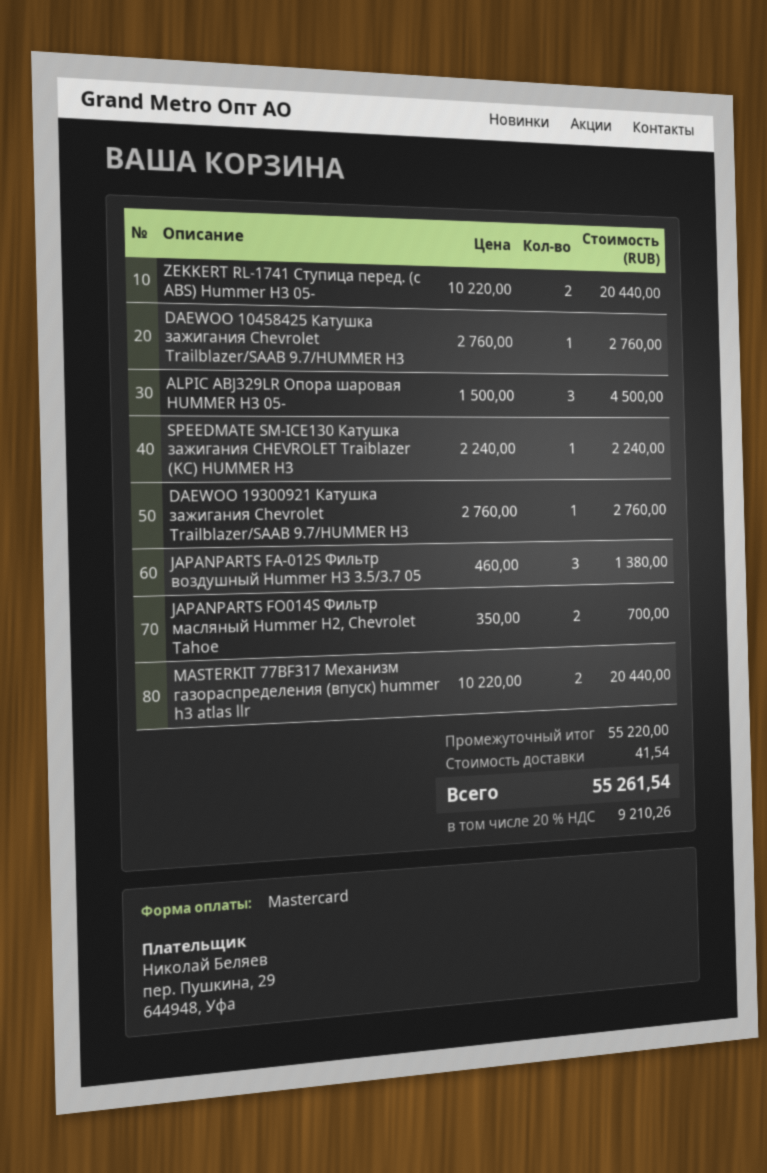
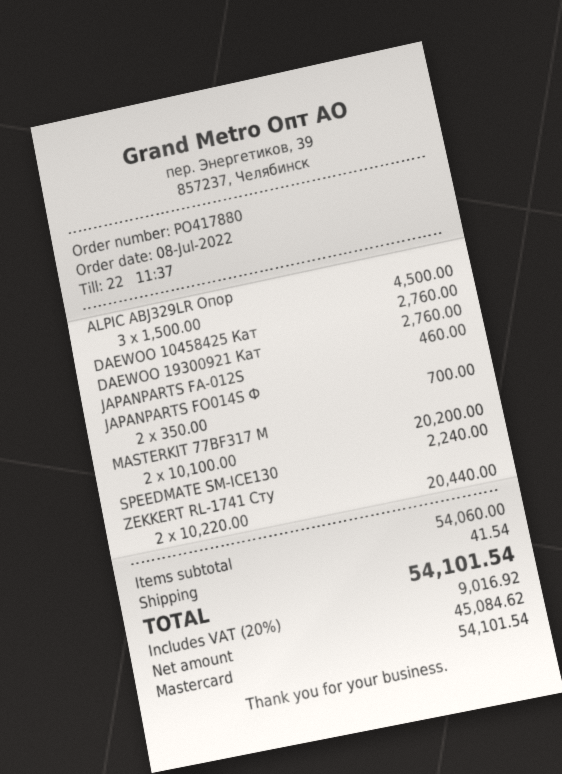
JAPANPARTS FA-012S Фильтр воздушный Hummer H3 3.5/3.7 05: 3 x 460.00 = 1380.00 -> 1 x 460.00 = 460.00
MASTERKIT 77BF317 Механизм газораспределения (впуск) hummer h3 atlas llr: 2 x 10220.00 = 20440.00 -> 2 x 10100.00 = 20200.00
subtotal: 55220.00 -> 54060.00
tax: 20% = 9210.26 -> 20% = 9016.92
total: 55261.54 -> 54101.54

